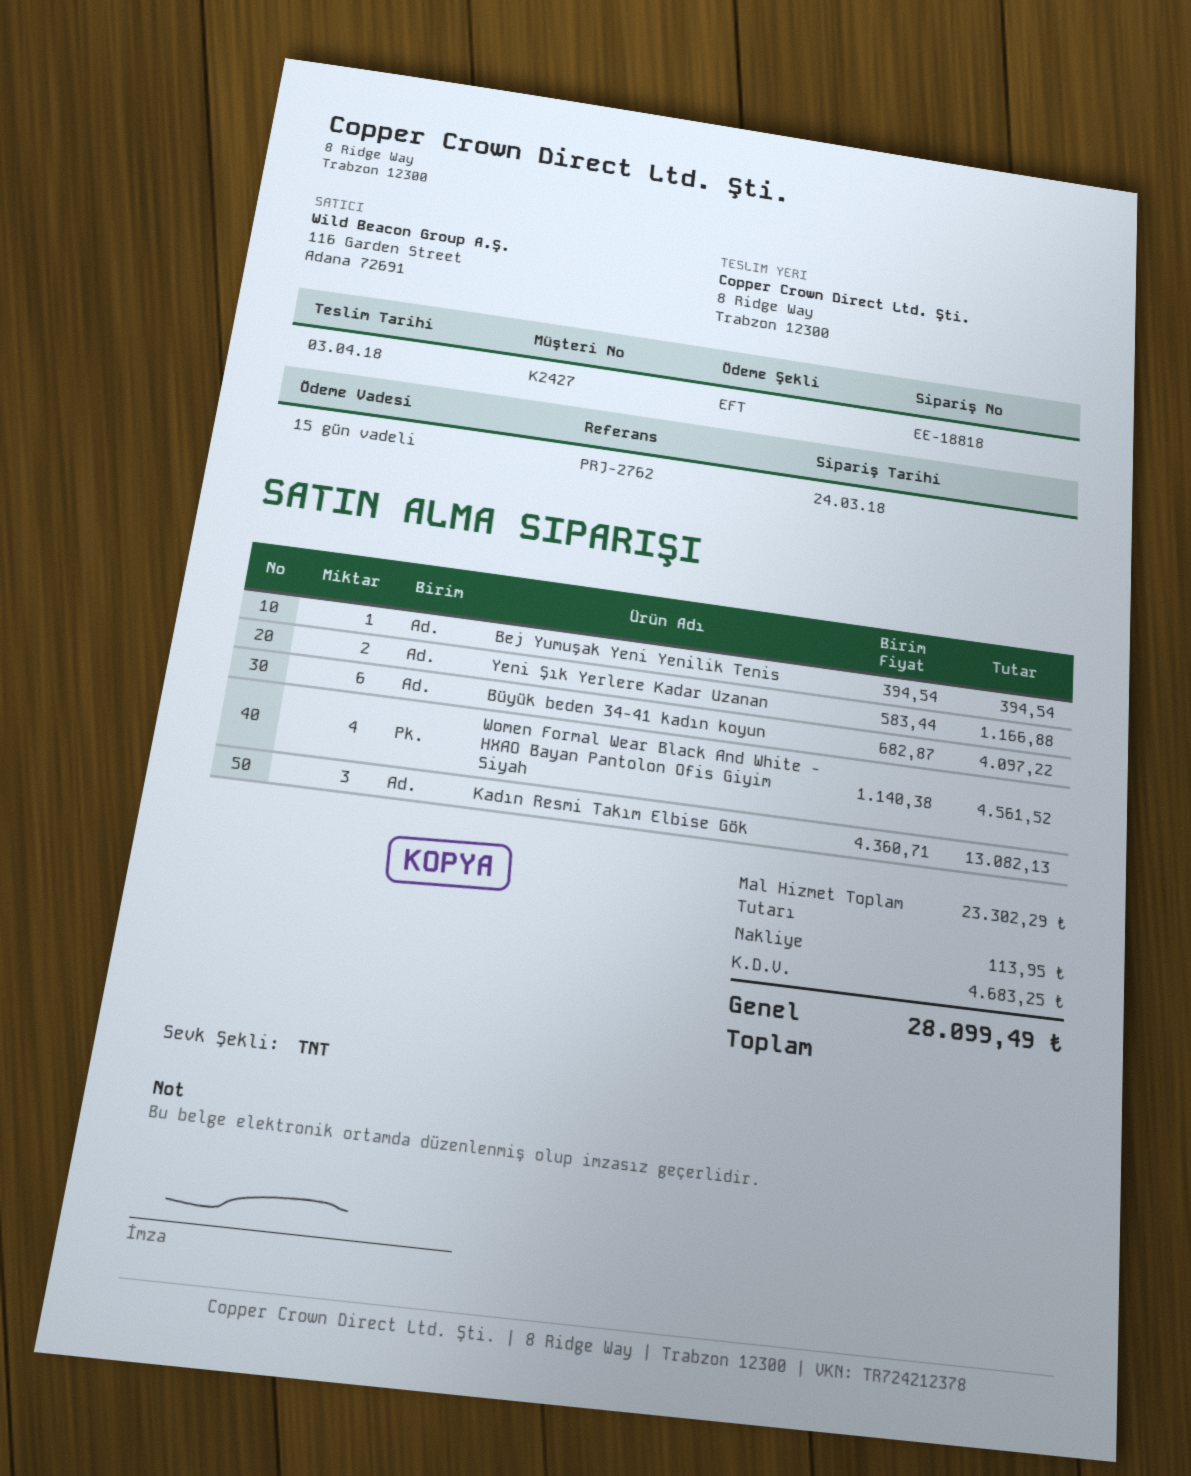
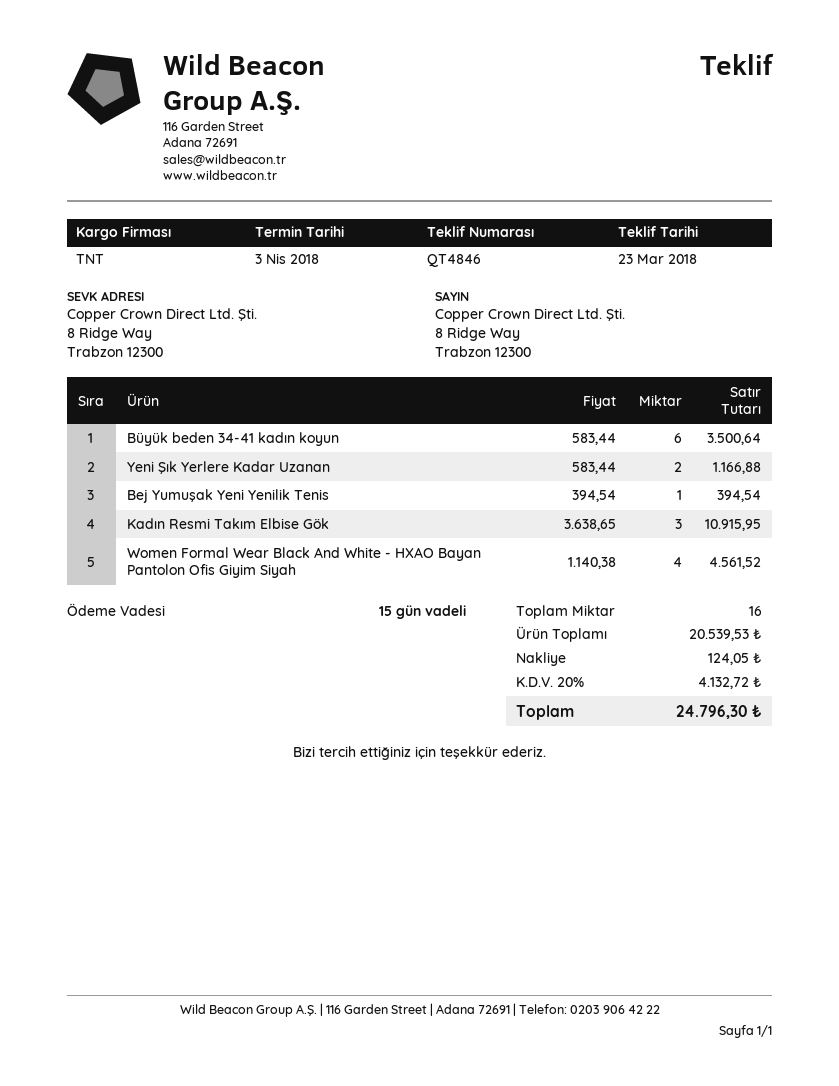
Büyük beden 34-41 kadın koyun: 6 x 682.87 = 4097.22 -> 6 x 583.44 = 3500.64
Kadın Resmi Takım Elbise Gök: 3 x 4360.71 = 13082.13 -> 3 x 3638.65 = 10915.95
subtotal: 23302.29 -> 20539.53
shipping: 113.95 -> 124.05
tax: 4683.25 -> 4132.72
total: 28099.49 -> 24796.30

